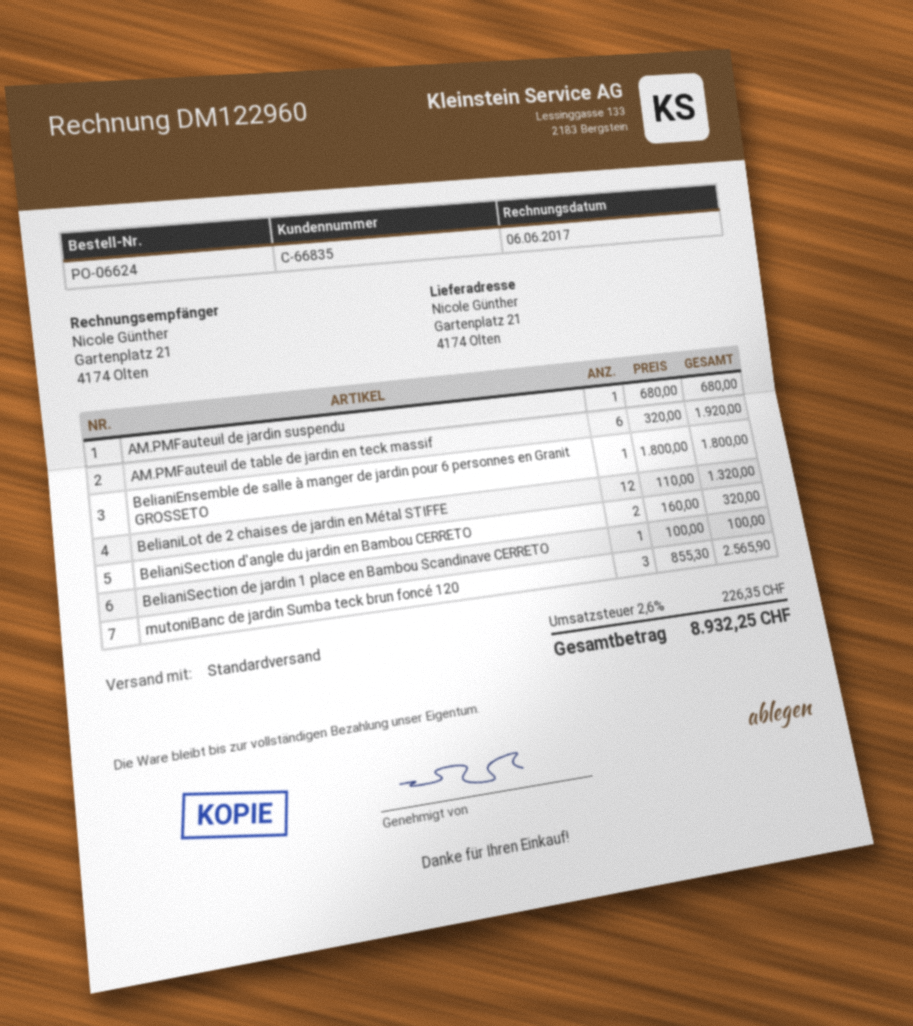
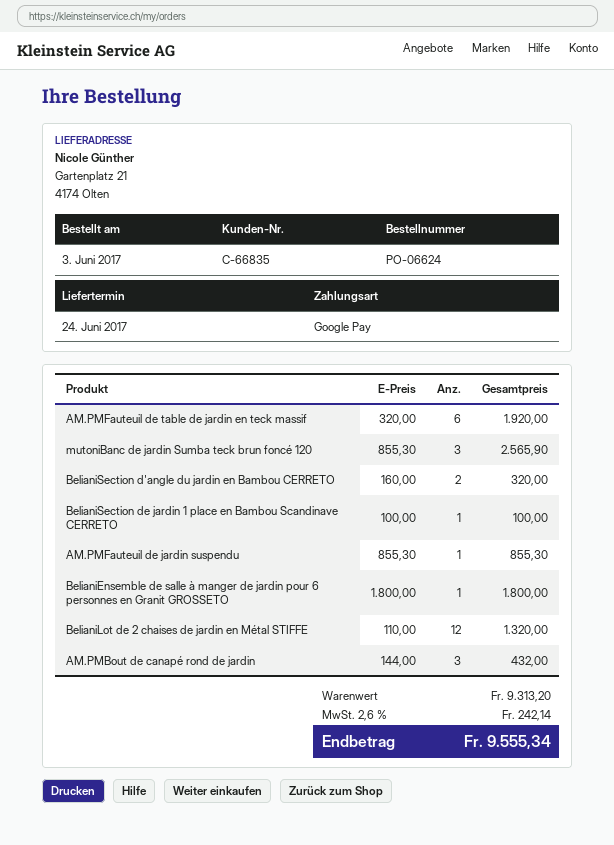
AM.PMFauteuil de jardin suspendu: 1 x 680.00 = 680.00 -> 1 x 855.30 = 855.30
AM.PMBout de canapé rond de jardin: none -> 3 x 144.00 = 432.00
tax: 2.6% = 226.35 -> 2.6% = 242.14
total: 8932.25 -> 9555.34

